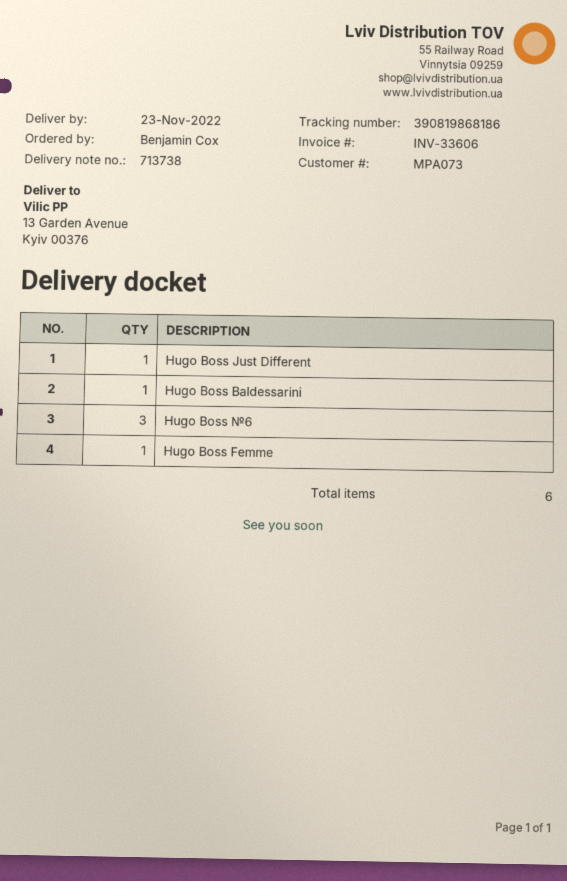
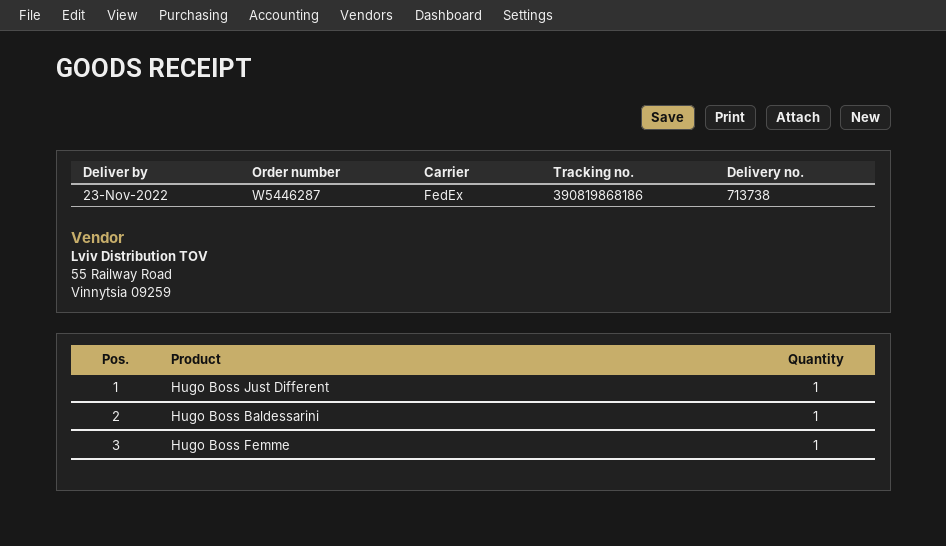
Hugo Boss №6: 3 -> none

